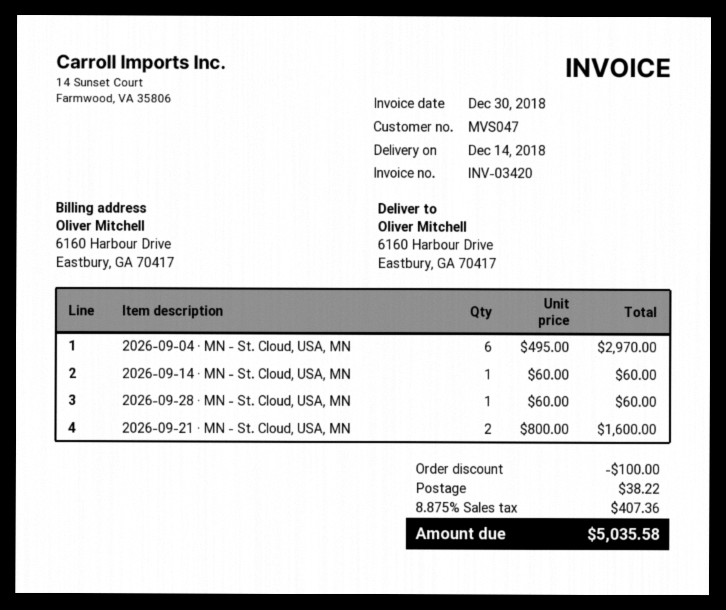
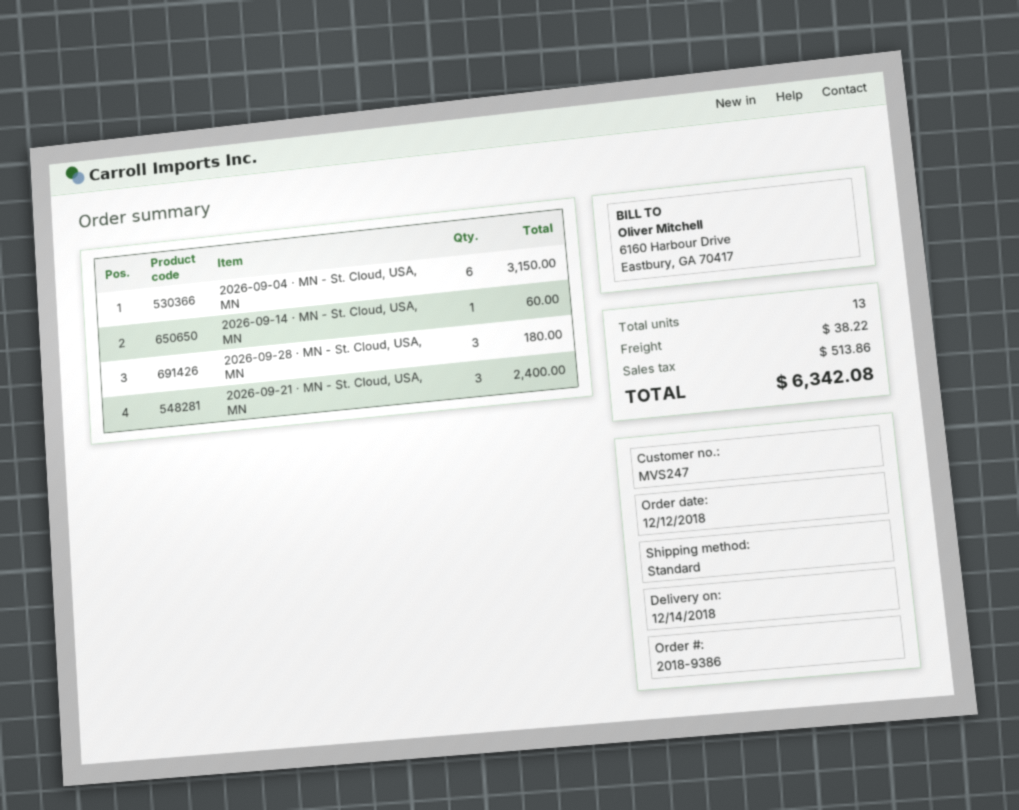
customer number: MVS047 -> MVS247
2026-09-04 · MN - St. Cloud, USA, MN: 6 for 2970.00 -> 6 for 3150.00
2026-09-28 · MN - St. Cloud, USA, MN: 1 for 60.00 -> 3 for 180.00
2026-09-21 · MN - St. Cloud, USA, MN: 2 for 1600.00 -> 3 for 2400.00
discount: 100.00 -> none
tax: 407.36 -> 513.86
total: 5035.58 -> 6342.08

